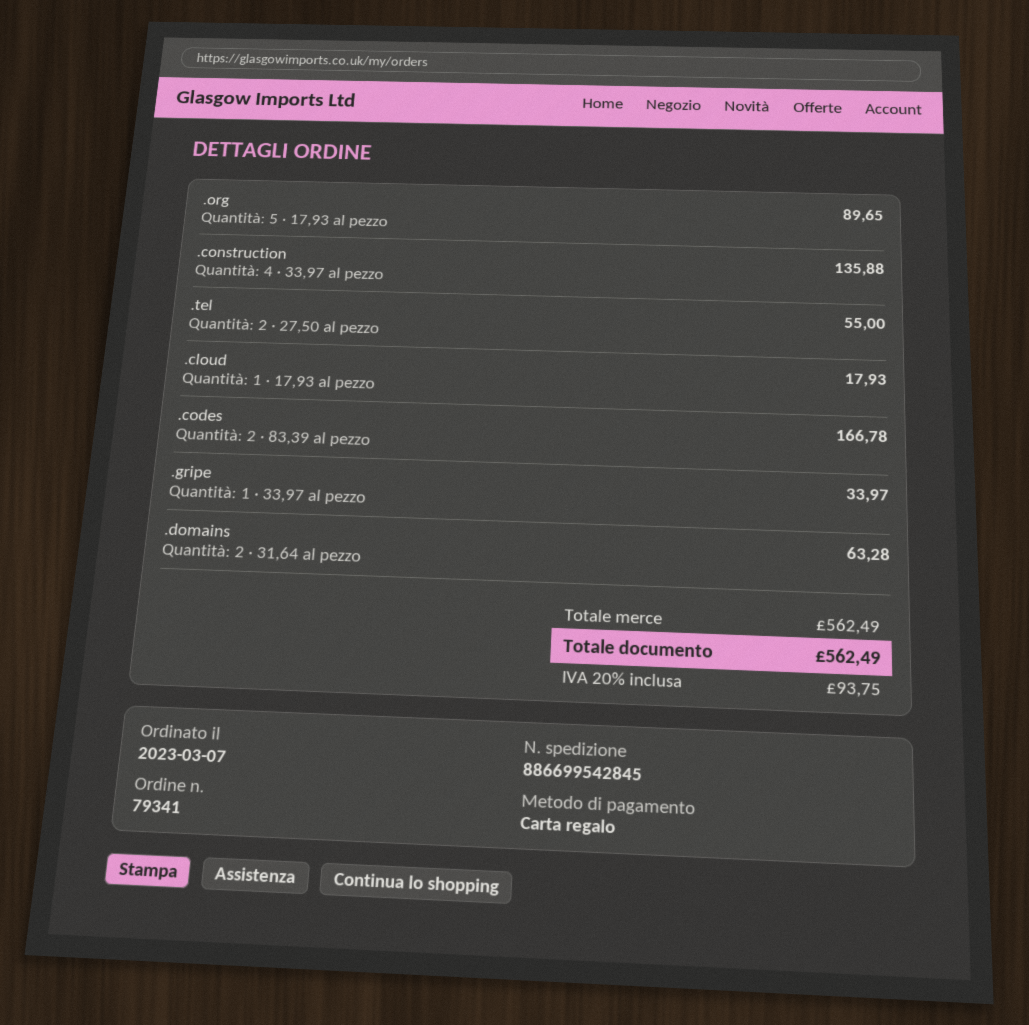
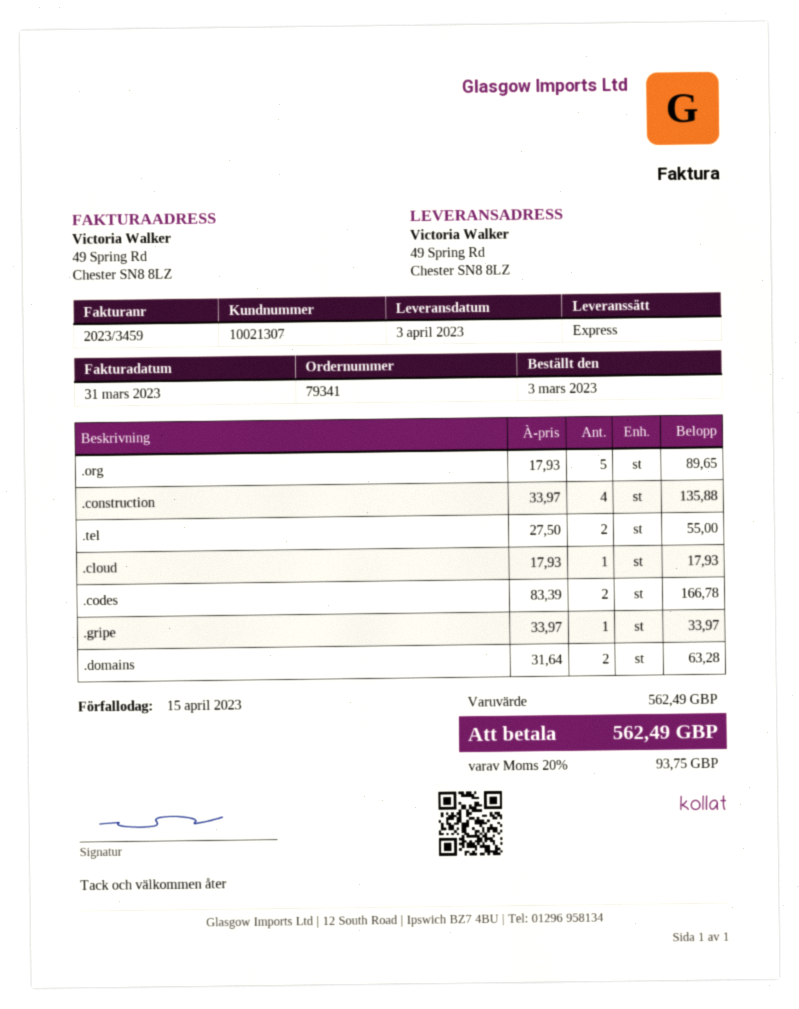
order date: 2023-03-07 -> 2023-03-03

